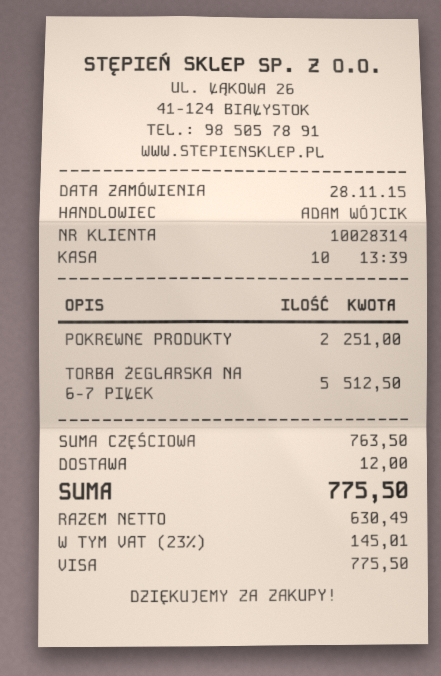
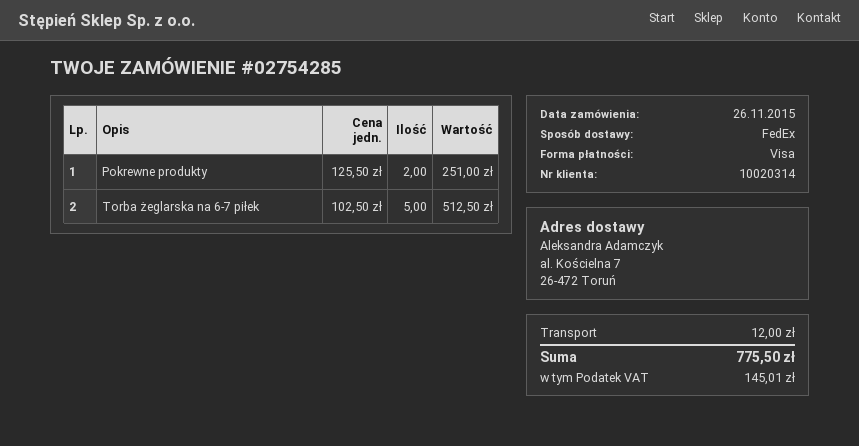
order date: 2015-11-28 -> 2015-11-26
customer number: 10028314 -> 10020314

